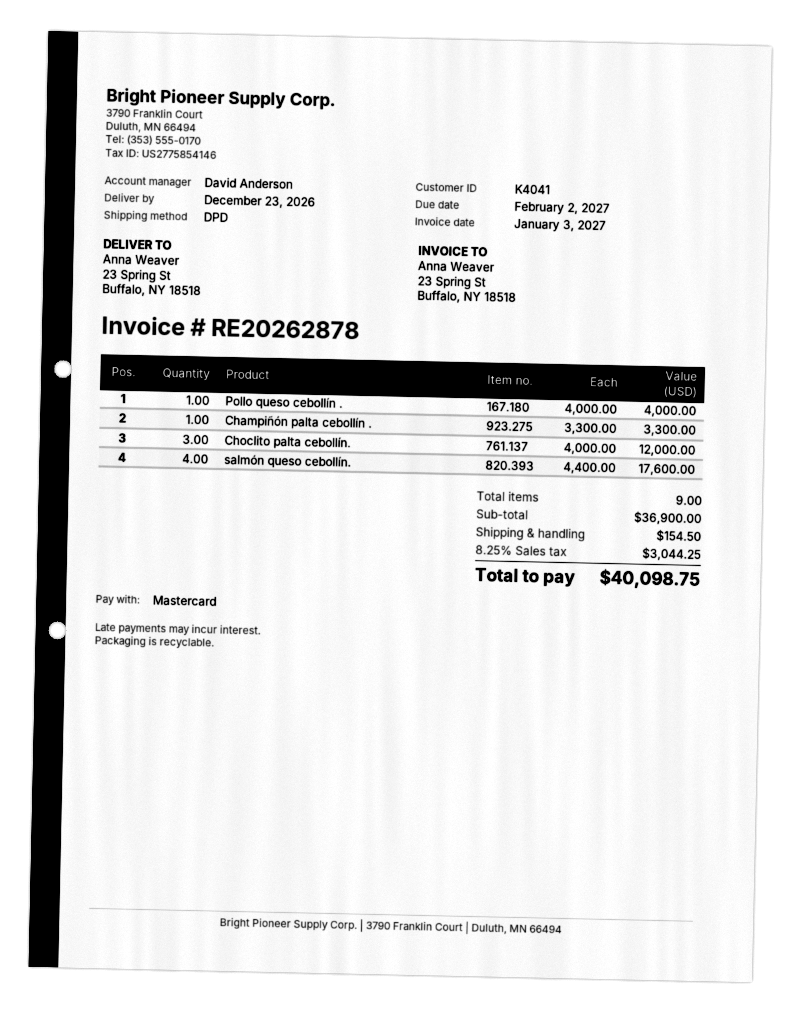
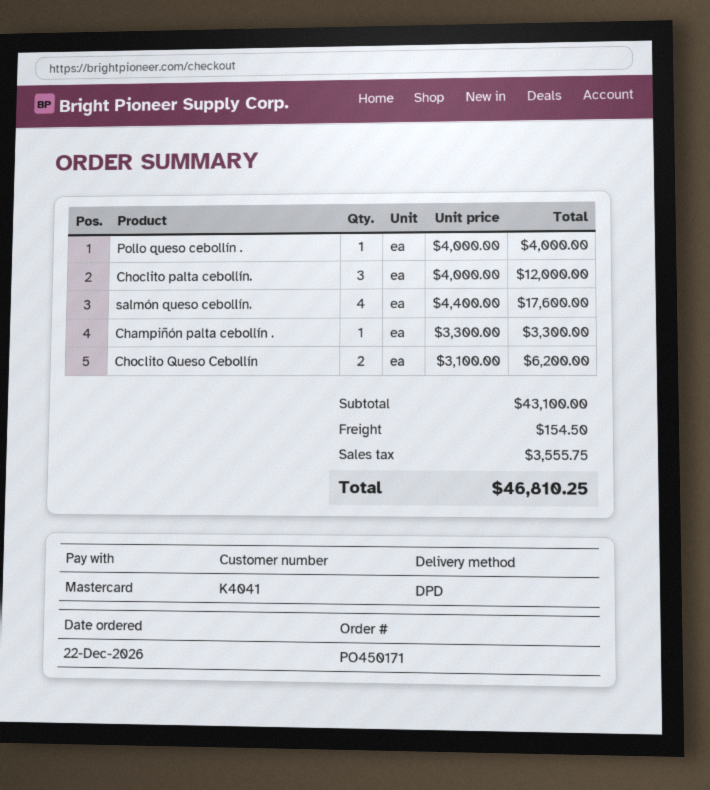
Choclito Queso Cebollín: none -> 2 x 3100.00 = 6200.00
subtotal: 36900.00 -> 43100.00
tax: 3044.25 -> 3555.75
total: 40098.75 -> 46810.25

